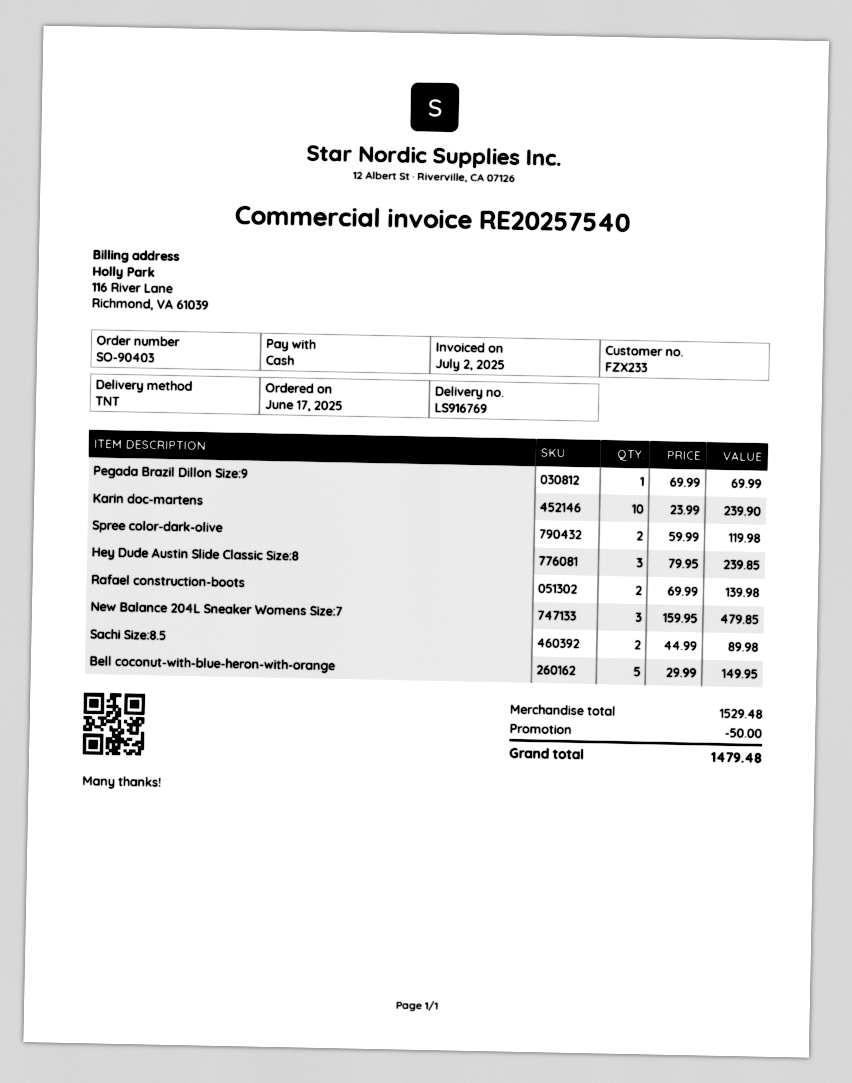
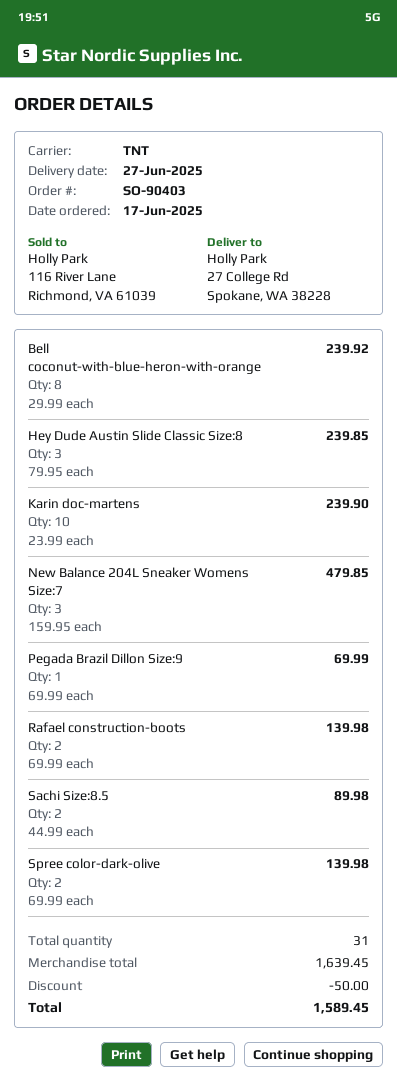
Spree color-dark-olive: 2 x 59.99 = 119.98 -> 2 x 69.99 = 139.98
Bell coconut-with-blue-heron-with-orange: 5 x 29.99 = 149.95 -> 8 x 29.99 = 239.92
subtotal: 1529.48 -> 1639.45
total: 1479.48 -> 1589.45

